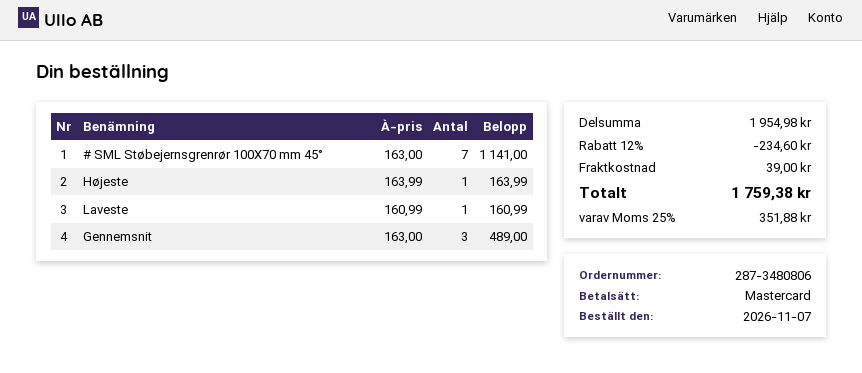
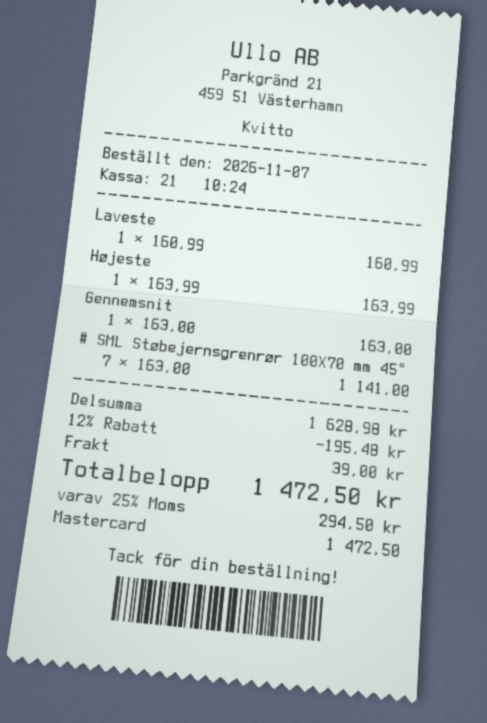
Gennemsnit: 3 x 163.00 = 489.00 -> 1 x 163.00 = 163.00
subtotal: 1954.98 -> 1628.98
discount: 12% = 234.60 -> 12% = 195.48
tax: 25% = 351.88 -> 25% = 294.50
total: 1759.38 -> 1472.50

